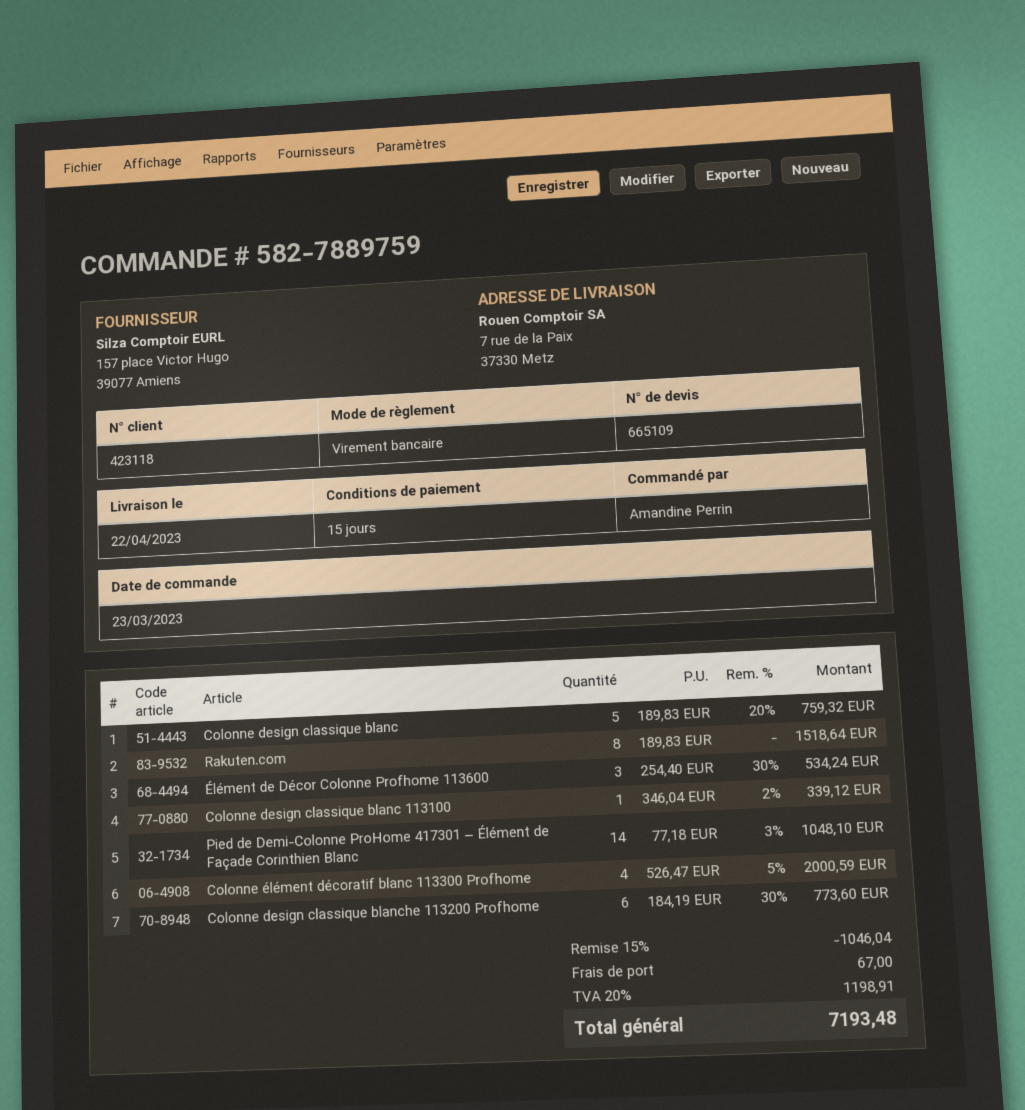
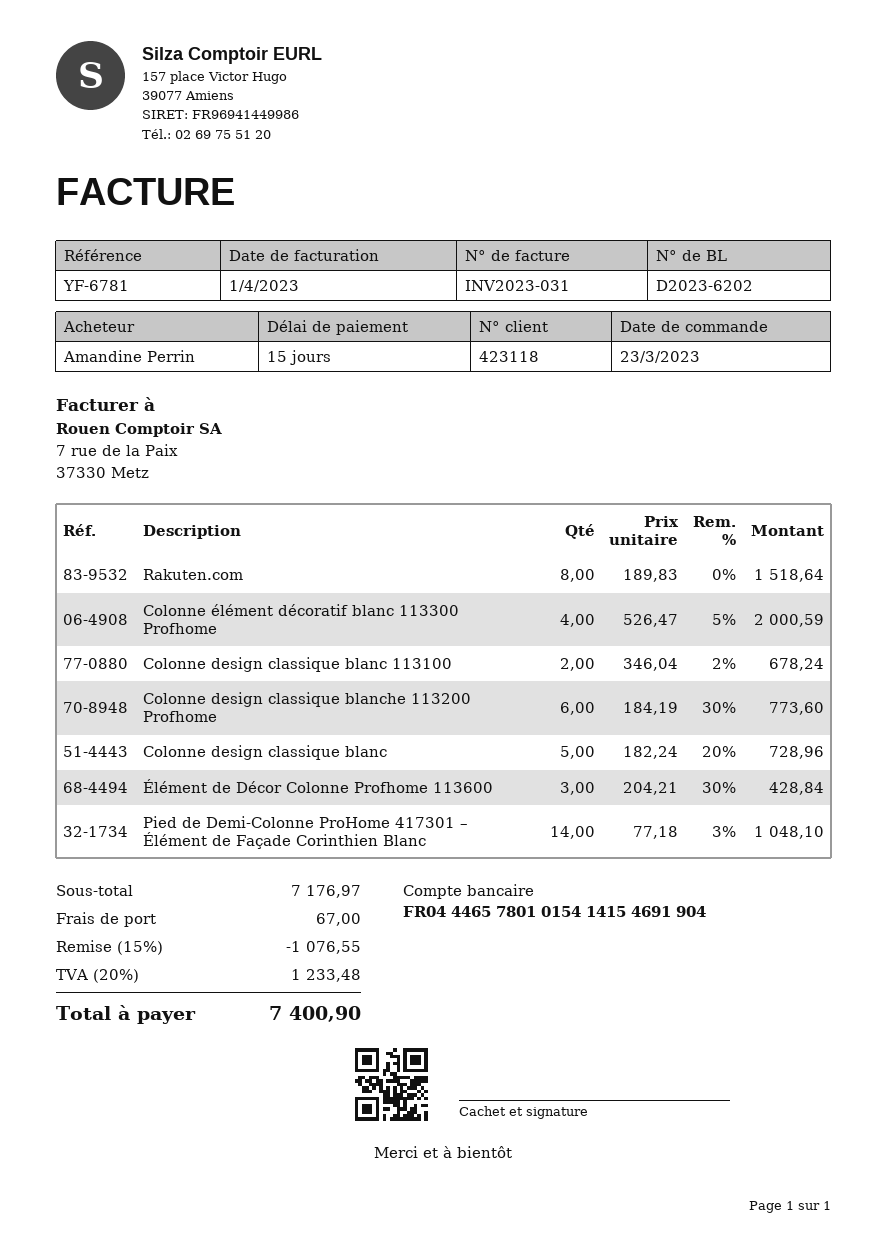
Colonne design classique blanc: 5 x 189.83 - 20% = 759.32 -> 5 x 182.24 - 20% = 728.96
Élément de Décor Colonne Profhome 113600: 3 x 254.40 - 30% = 534.24 -> 3 x 204.21 - 30% = 428.84
Colonne design classique blanc 113100: 1 x 346.04 - 2% = 339.12 -> 2 x 346.04 - 2% = 678.24
discount: 15% = 1046.04 -> 15% = 1076.55
tax: 20% = 1198.91 -> 20% = 1233.48
total: 7193.48 -> 7400.90

